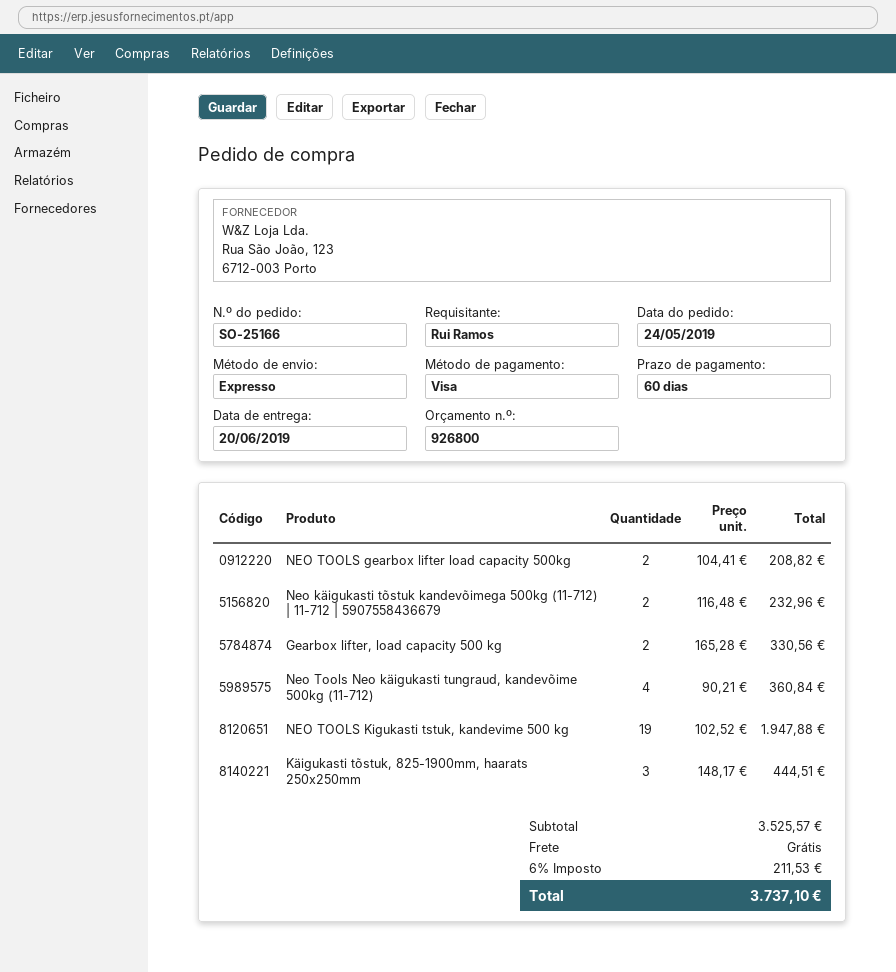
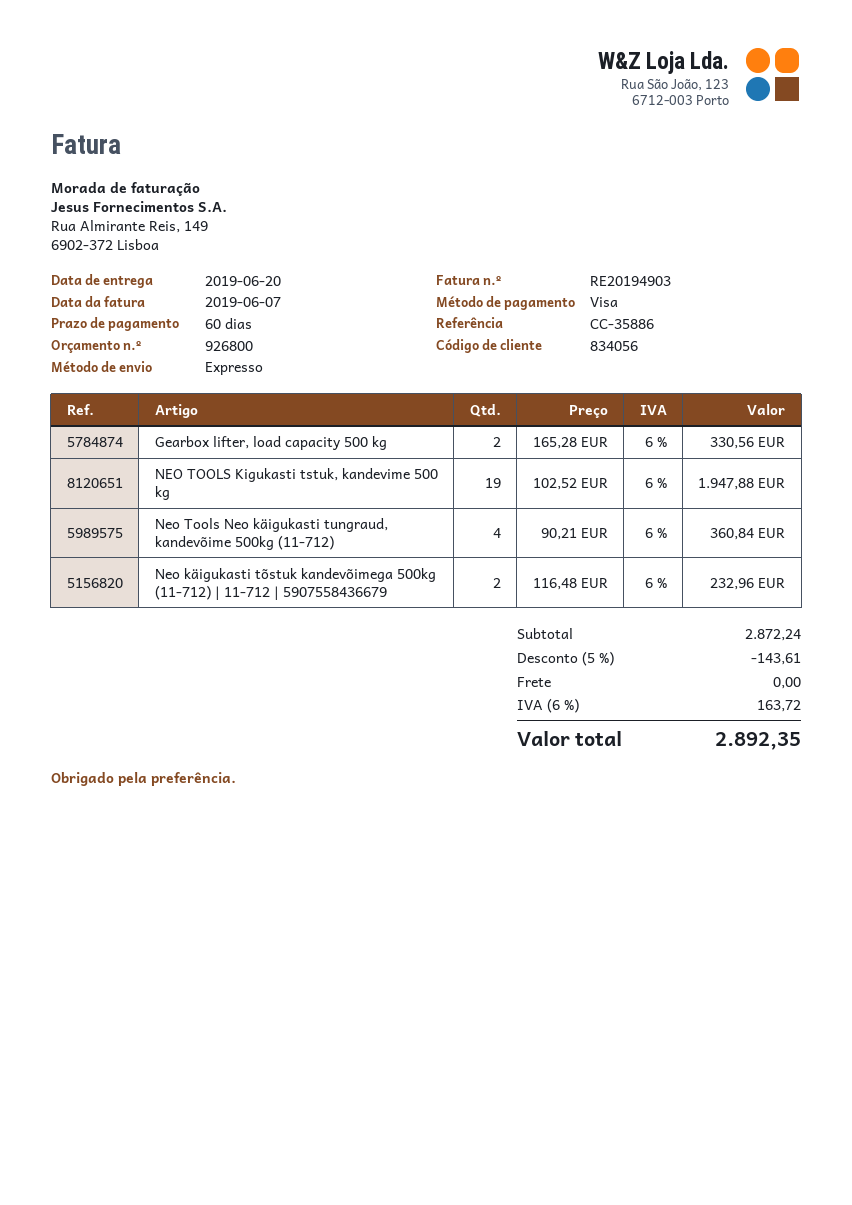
NEO TOOLS gearbox lifter load capacity 500kg: 2 x 104.41 = 208.82 -> none
Käigukasti tõstuk, 825-1900mm, haarats 250x250mm: 3 x 148.17 = 444.51 -> none
subtotal: 3525.57 -> 2872.24
discount: none -> 5% = 143.61
tax: 6% = 211.53 -> 6% = 163.72
total: 3737.10 -> 2892.35

